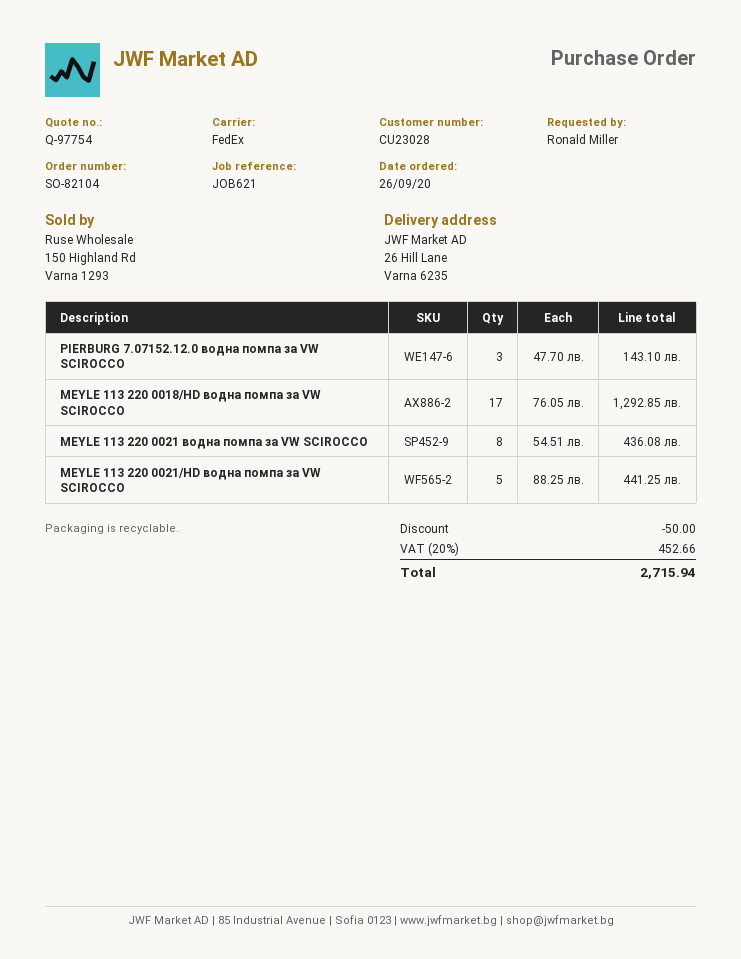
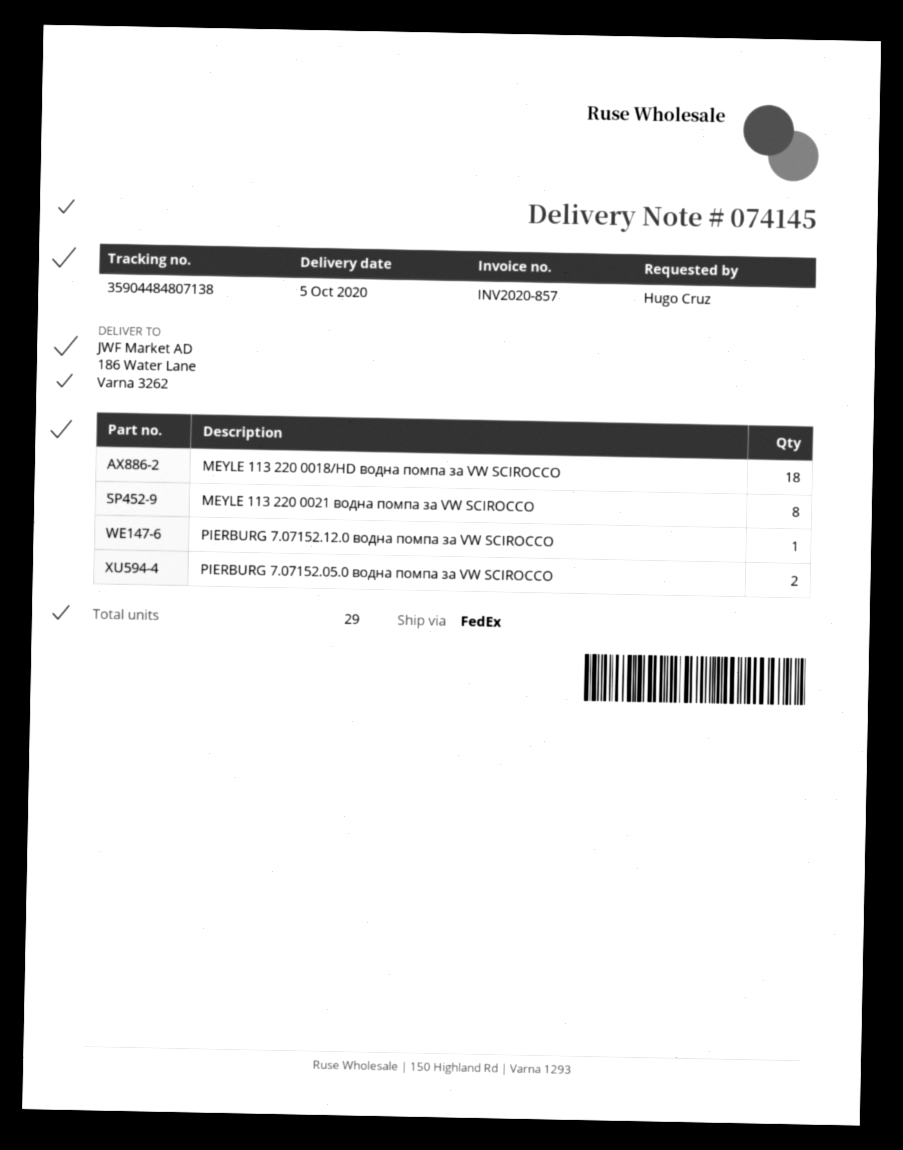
ordered by: Ronald Miller -> Hugo Cruz
ship to: 26 Hill Lane, Varna 6235 -> 186 Water Lane, Varna 3262
PIERBURG 7.07152.12.0 водна помпа за VW SCIROCCO: 3 -> 1
MEYLE 113 220 0018/HD водна помпа за VW SCIROCCO: 17 -> 18
MEYLE 113 220 0021/HD водна помпа за VW SCIROCCO: 5 -> none
PIERBURG 7.07152.05.0 водна помпа за VW SCIROCCO: none -> 2

